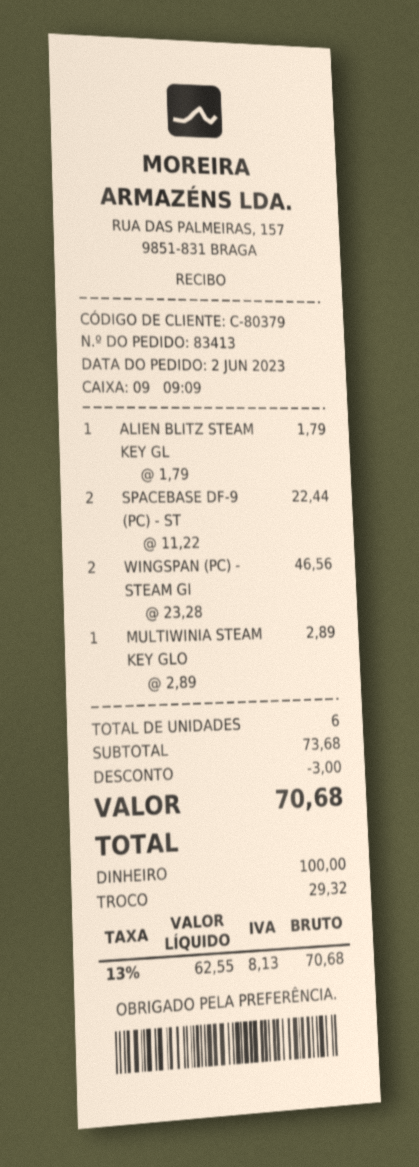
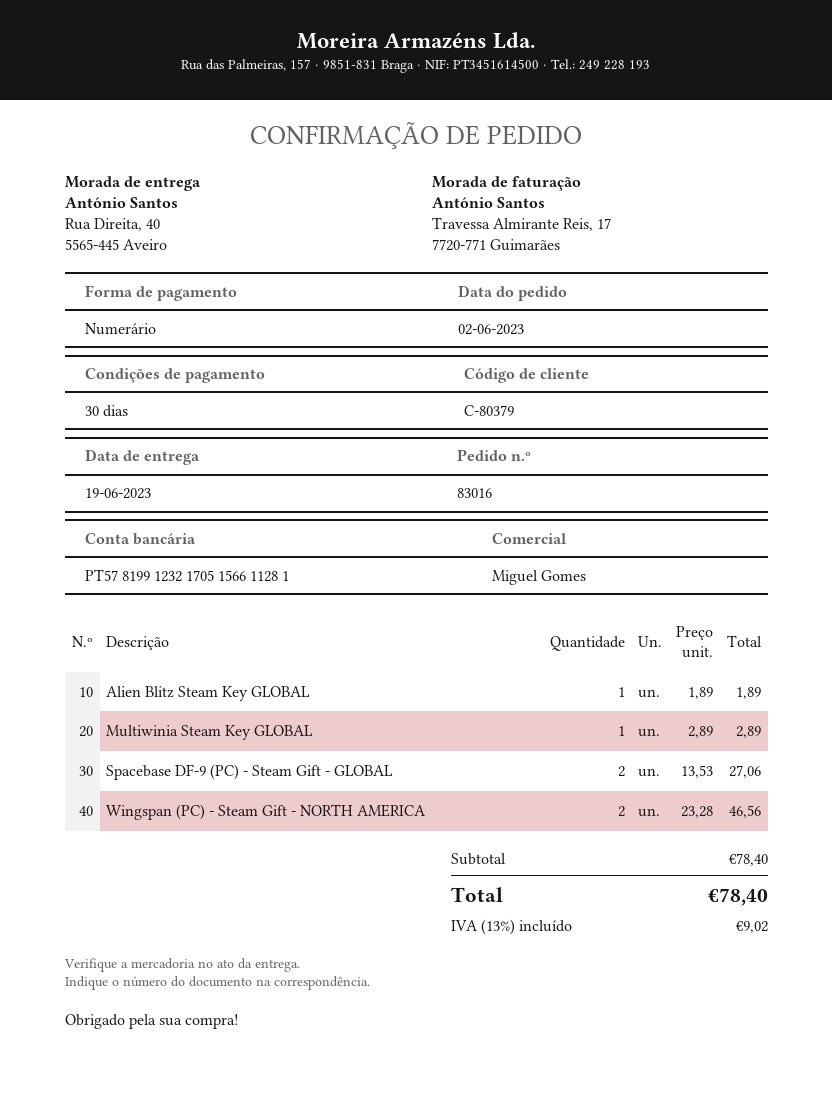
order number: 83413 -> 83016
ALIEN BLITZ STEAM KEY GL: 1 x 1.79 = 1.79 -> 1 x 1.89 = 1.89
SPACEBASE DF-9 (PC) - ST: 2 x 11.22 = 22.44 -> 2 x 13.53 = 27.06
subtotal: 73.68 -> 78.40
discount: 3.00 -> none
tax: 13% = 8.13 -> 13% = 9.02
total: 70.68 -> 78.40

